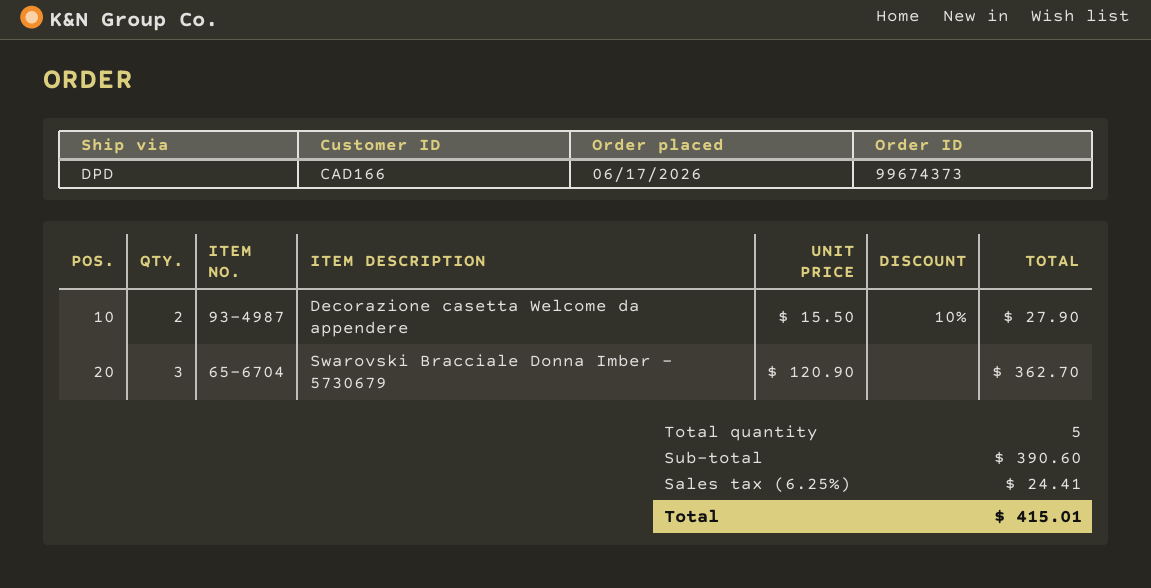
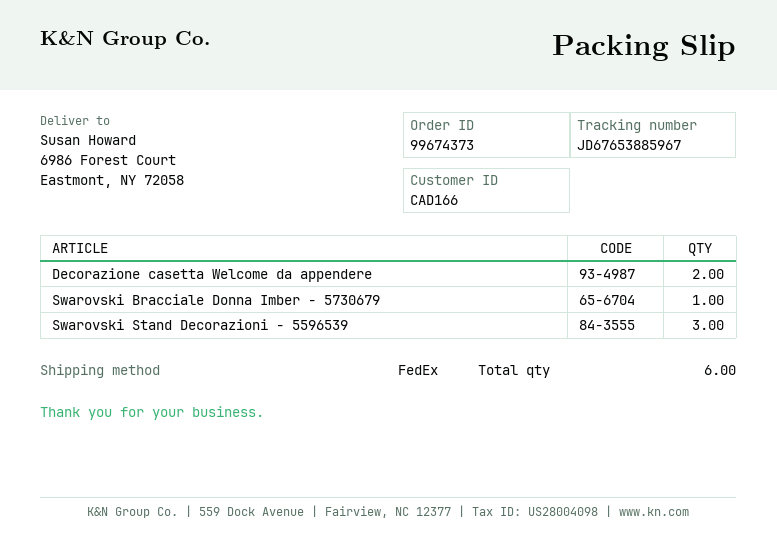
shipping method: DPD -> FedEx
Swarovski Bracciale Donna Imber - 5730679: 3 -> 1
Swarovski Stand Decorazioni - 5596539: none -> 3
total quantity: 5 -> 6

